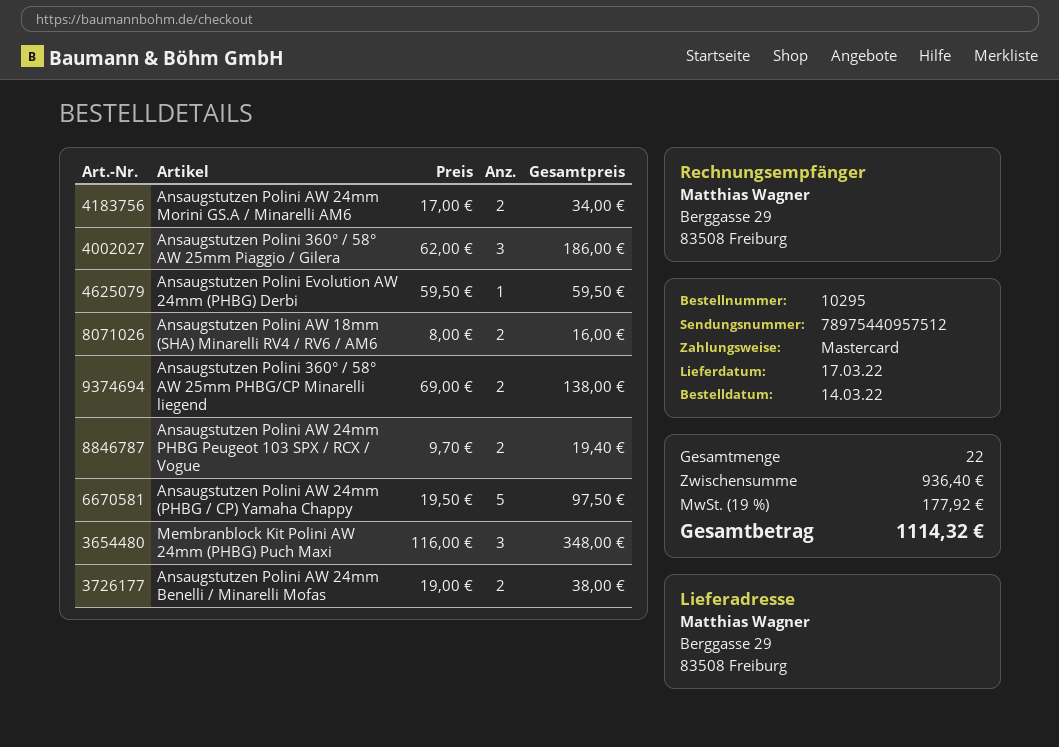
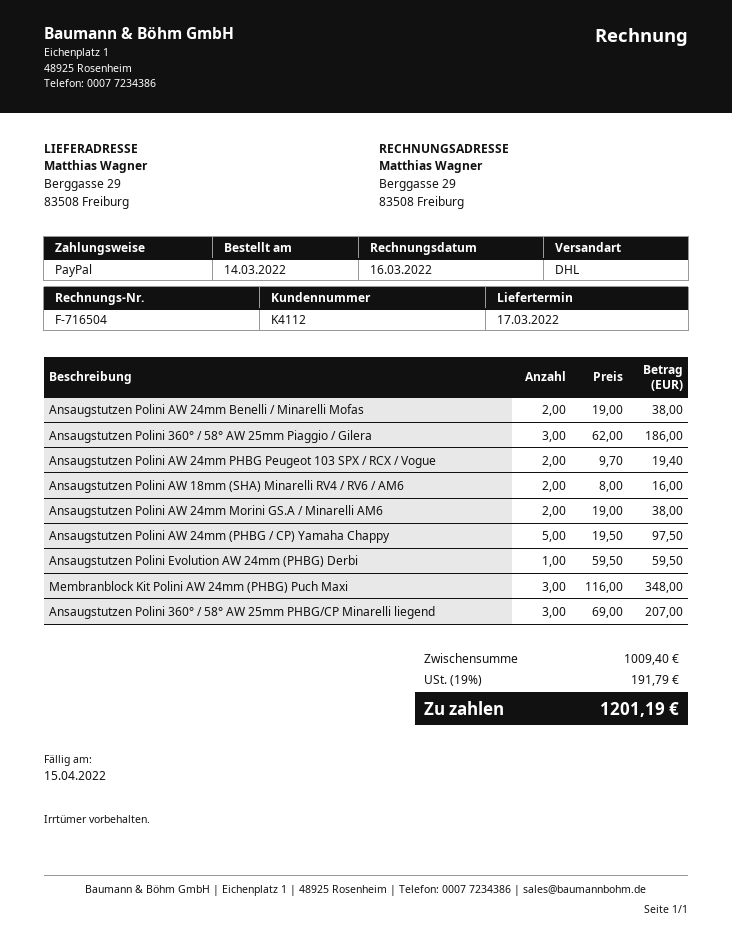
payment method: Mastercard -> PayPal
Ansaugstutzen Polini AW 24mm Morini GS.A / Minarelli AM6: 2 x 17.00 = 34.00 -> 2 x 19.00 = 38.00
Ansaugstutzen Polini 360° / 58° AW 25mm PHBG/CP Minarelli liegend: 2 x 69.00 = 138.00 -> 3 x 69.00 = 207.00
subtotal: 936.40 -> 1009.40
tax: 19% = 177.92 -> 19% = 191.79
total: 1114.32 -> 1201.19

